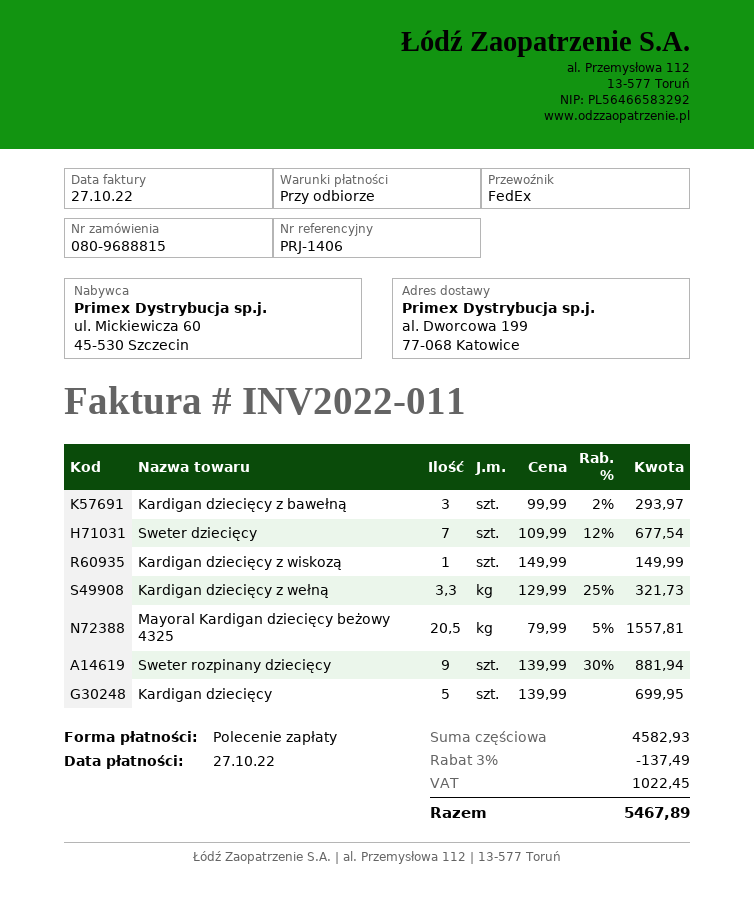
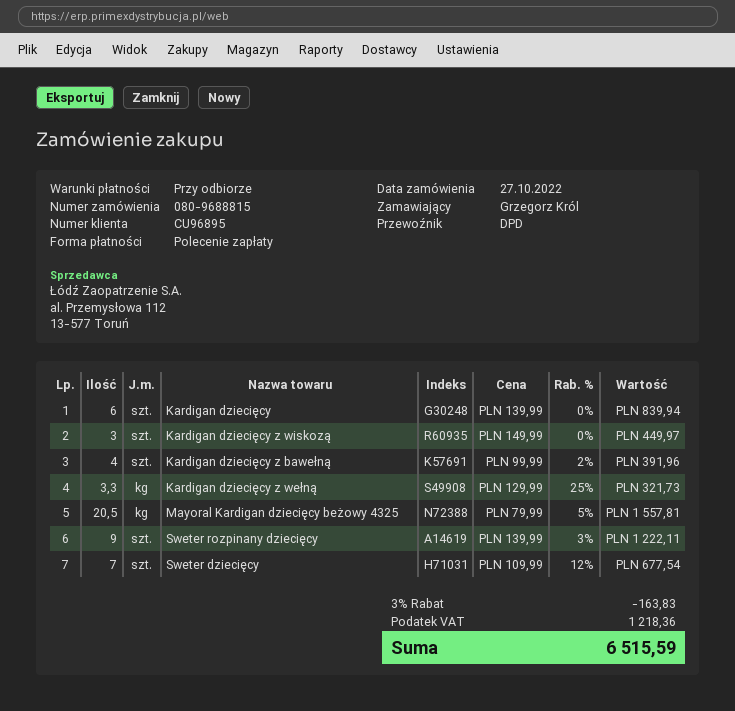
shipping method: FedEx -> DPD
Kardigan dziecięcy z bawełną: 3 x 99.99 - 2% = 293.97 -> 4 x 99.99 - 2% = 391.96
Kardigan dziecięcy z wiskozą: 1 x 149.99 = 149.99 -> 3 x 149.99 = 449.97
Sweter rozpinany dziecięcy: 9 x 139.99 - 30% = 881.94 -> 9 x 139.99 - 3% = 1222.11
Kardigan dziecięcy: 5 x 139.99 = 699.95 -> 6 x 139.99 = 839.94
discount: 3% = 137.49 -> 3% = 163.83
tax: 1022.45 -> 1218.36
total: 5467.89 -> 6515.59

